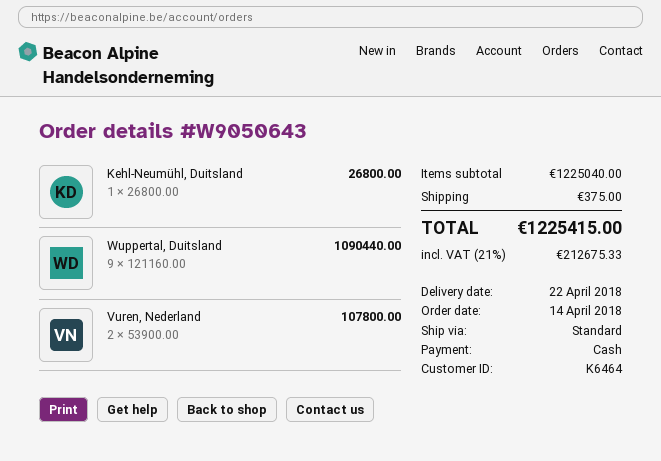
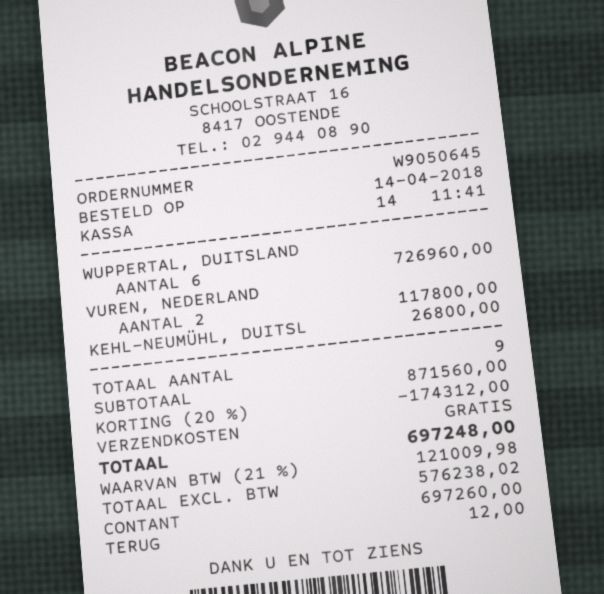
order number: W9050643 -> W9050645
Wuppertal, Duitsland: 9 for 1090440.00 -> 6 for 726960.00
Vuren, Nederland: 2 for 107800.00 -> 2 for 117800.00
subtotal: 1225040.00 -> 871560.00
discount: none -> 20% = 174312.00
shipping: 375.00 -> 0.00
tax: 21% = 212675.33 -> 21% = 121009.98
total: 1225415.00 -> 697248.00

